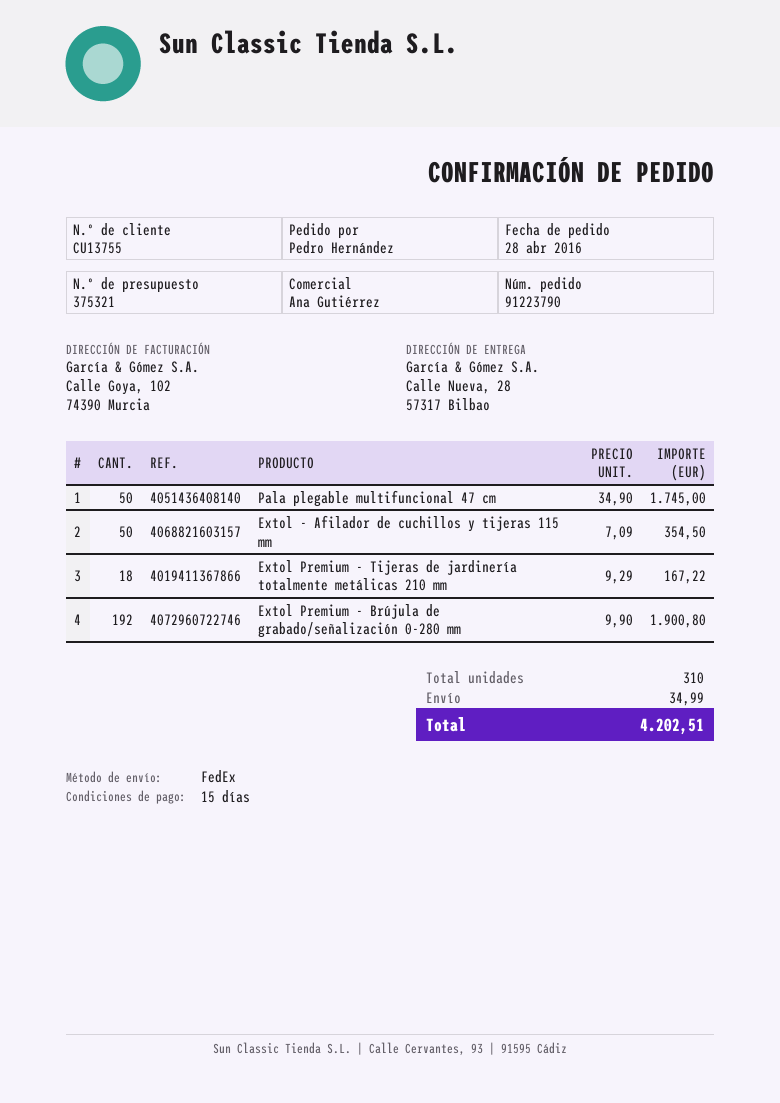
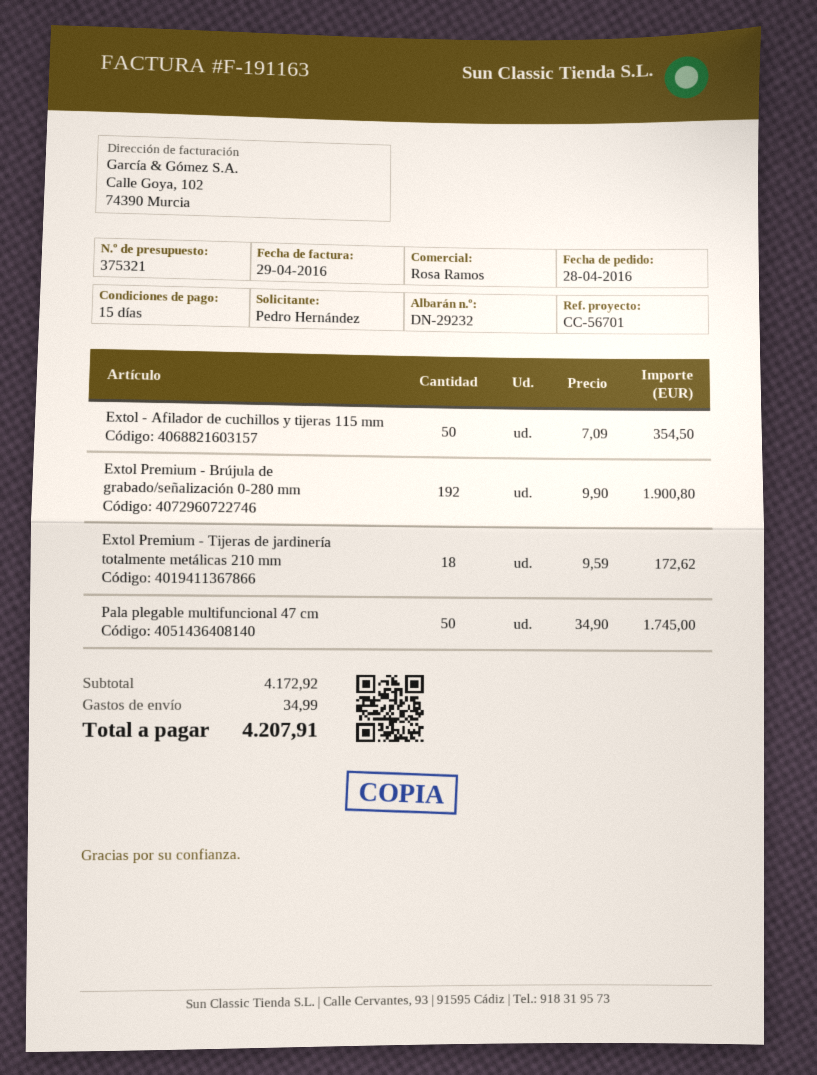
sales rep: Ana Gutiérrez -> Rosa Ramos
Extol Premium - Tijeras de jardinería totalmente metálicas 210 mm: 18 x 9.29 = 167.22 -> 18 x 9.59 = 172.62
total: 4202.51 -> 4207.91

